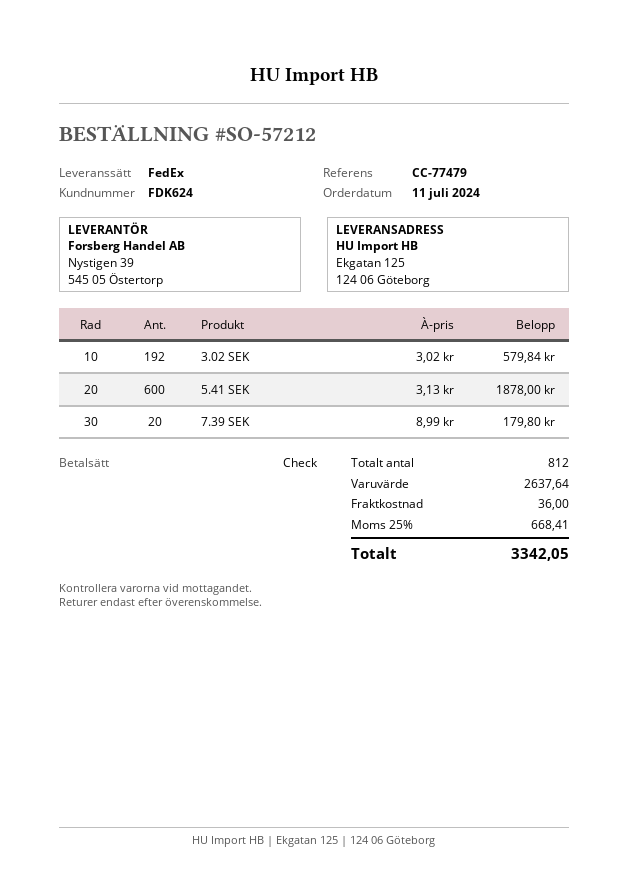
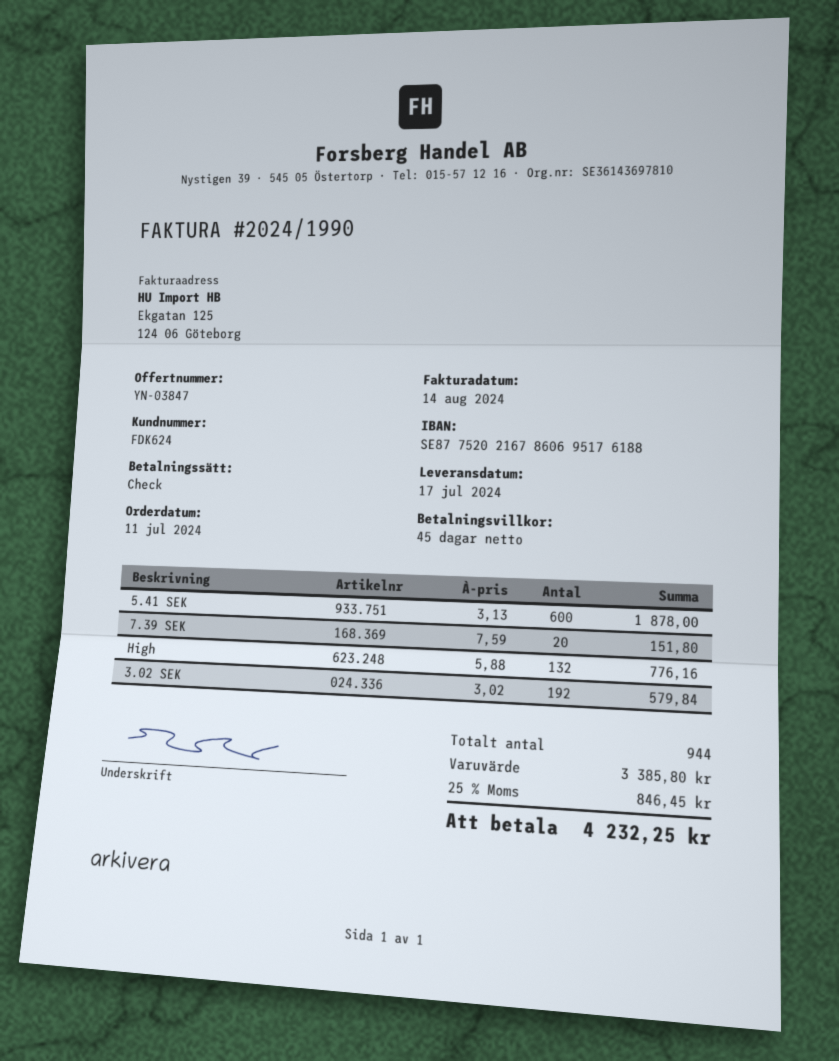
7.39 SEK: 20 x 8.99 = 179.80 -> 20 x 7.59 = 151.80
High: none -> 132 x 5.88 = 776.16
total quantity: 812 -> 944
subtotal: 2637.64 -> 3385.80
shipping: 36.00 -> none
tax: 25% = 668.41 -> 25% = 846.45
total: 3342.05 -> 4232.25

